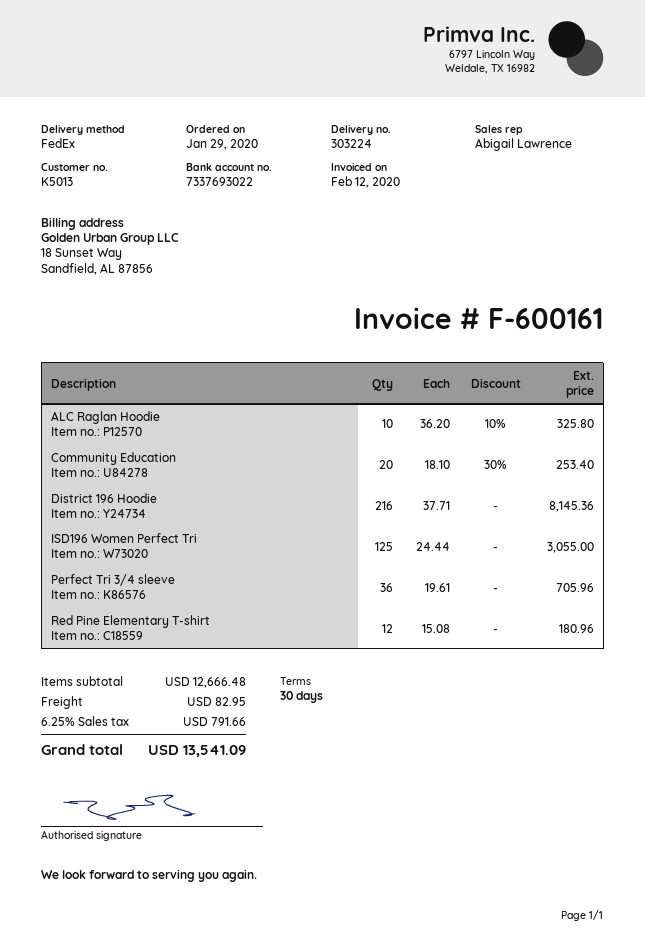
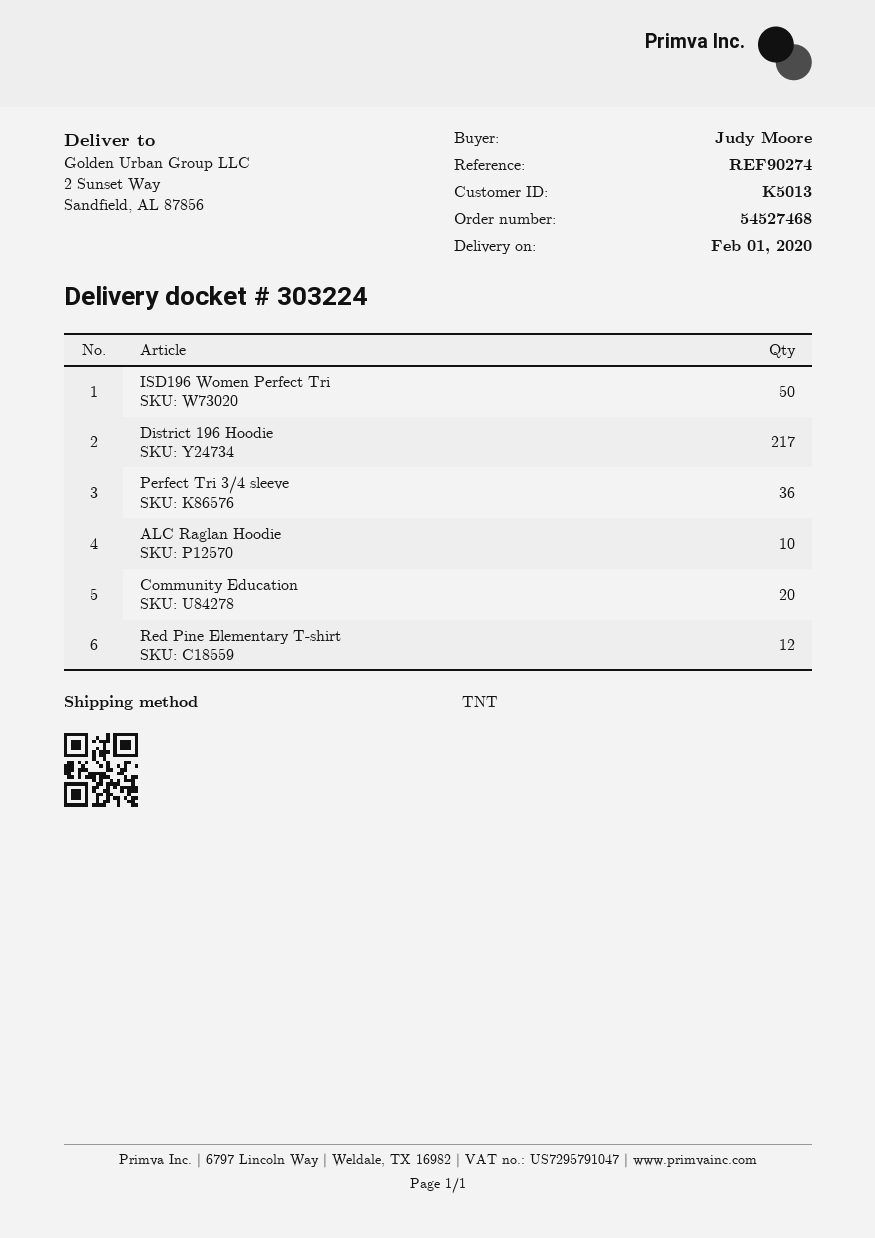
shipping method: FedEx -> TNT
District 196 Hoodie: 216 -> 217
ISD196 Women Perfect Tri: 125 -> 50

